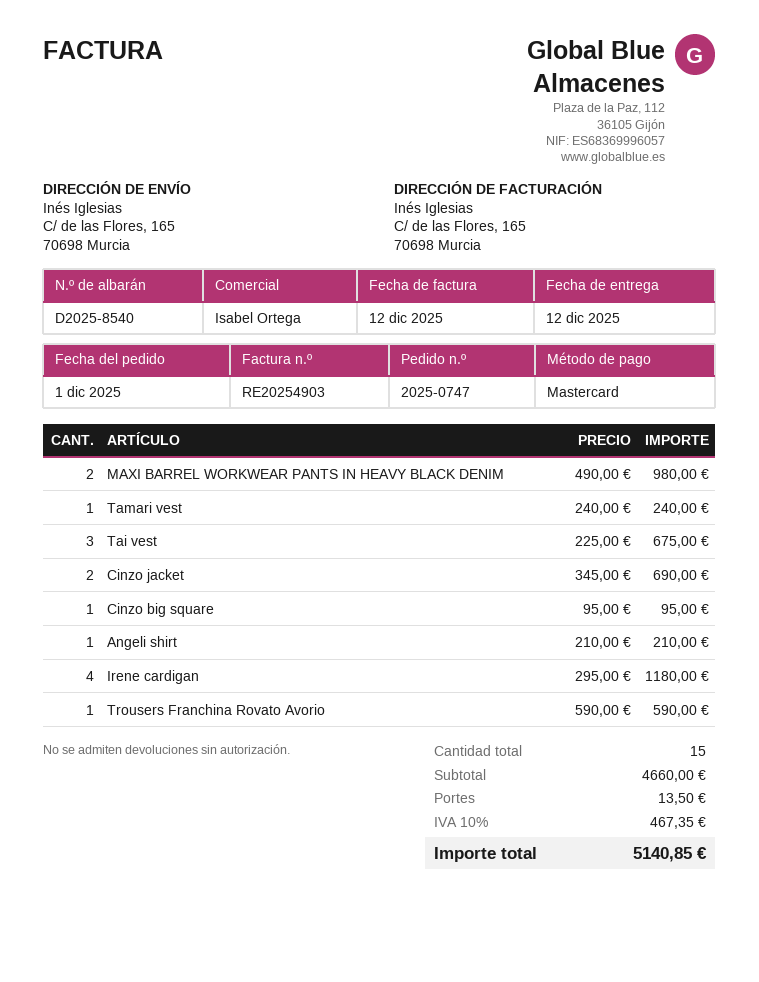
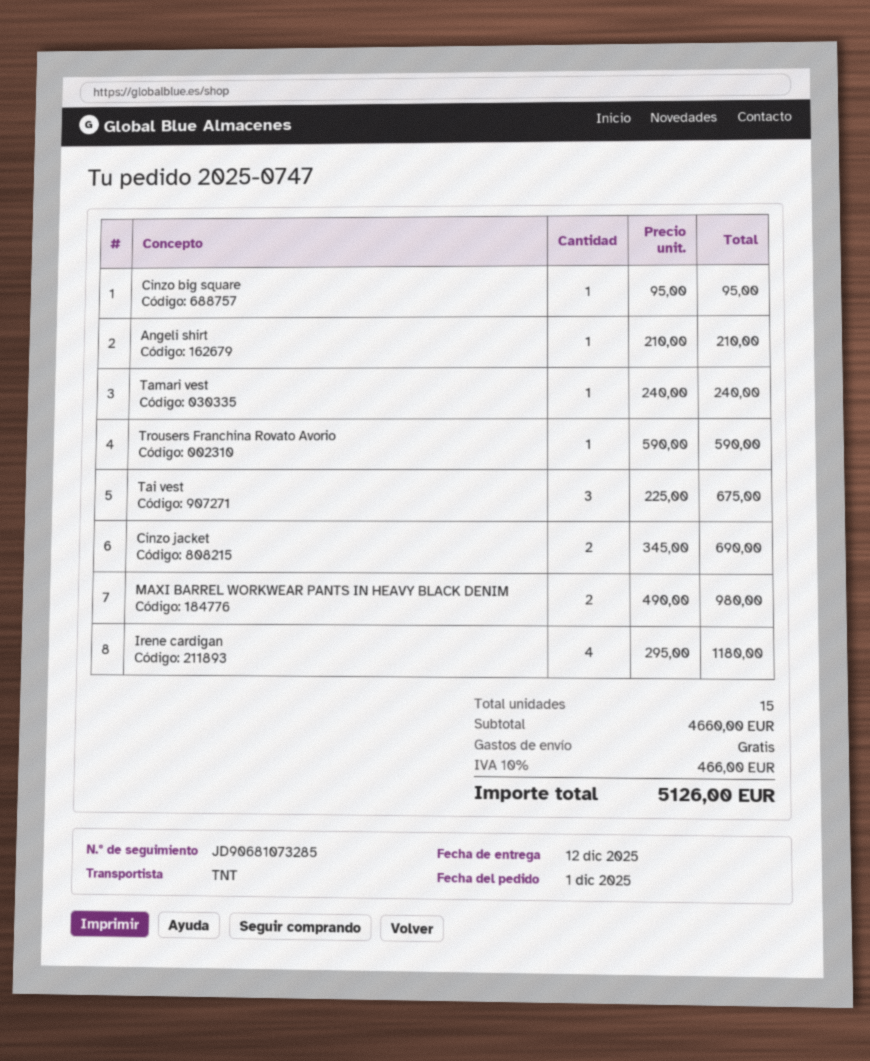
shipping: 13.50 -> 0.00
tax: 10% = 467.35 -> 10% = 466.00
total: 5140.85 -> 5126.00

